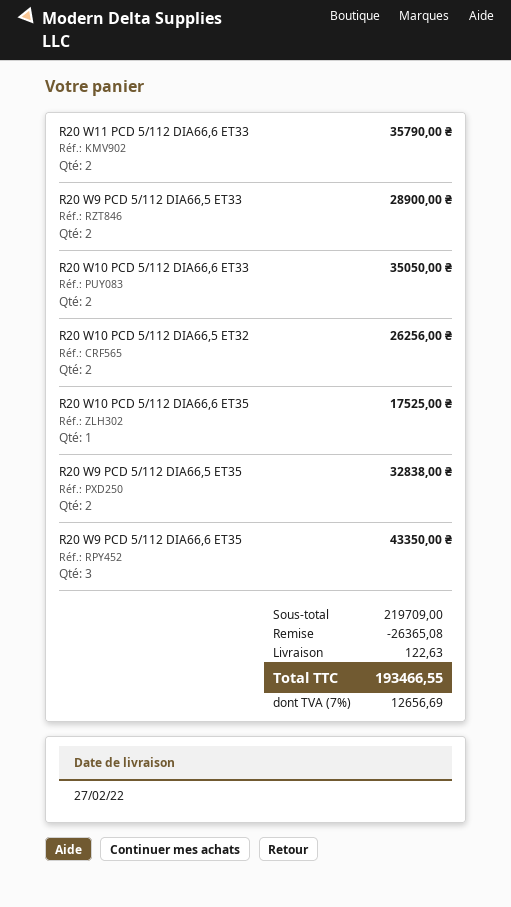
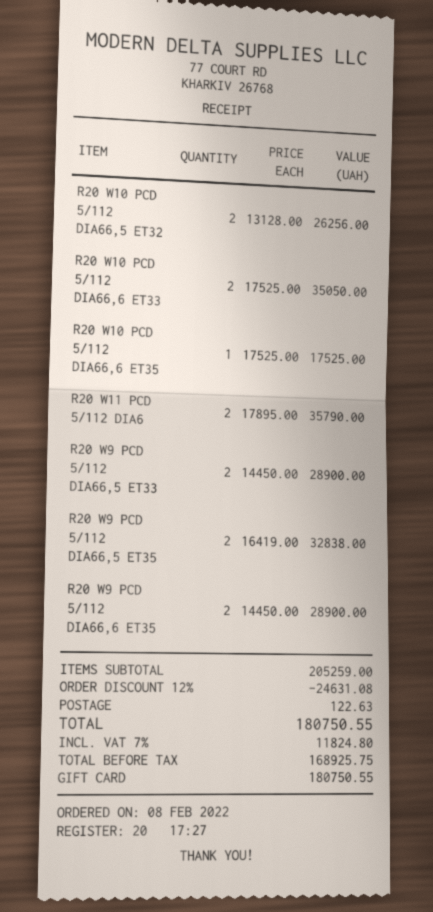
R20 W9 PCD 5/112 DIA66,6 ET35: 3 for 43350.00 -> 2 for 28900.00
subtotal: 219709.00 -> 205259.00
discount: 26365.08 -> 24631.08
tax: 7% = 12656.69 -> 7% = 11824.80
total: 193466.55 -> 180750.55

